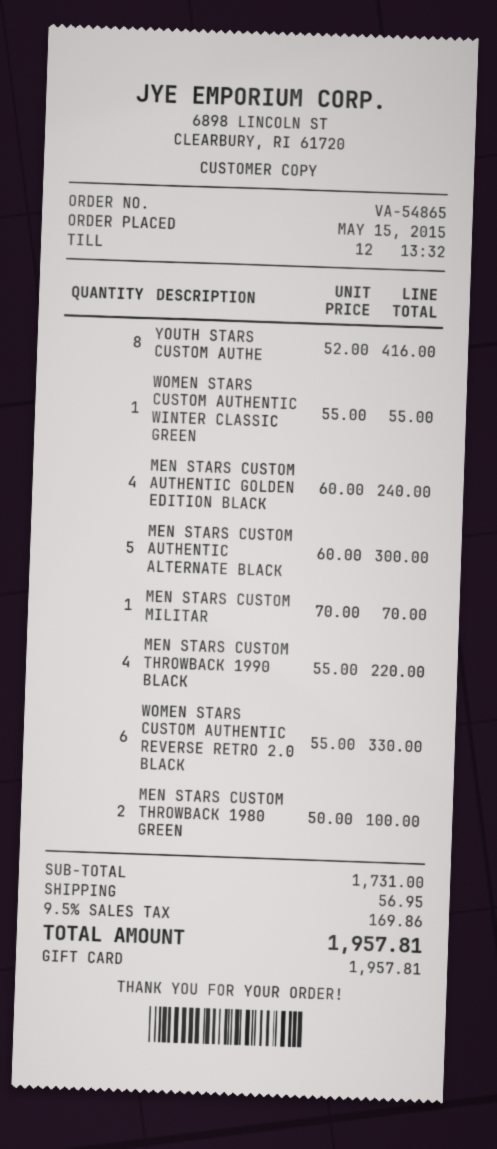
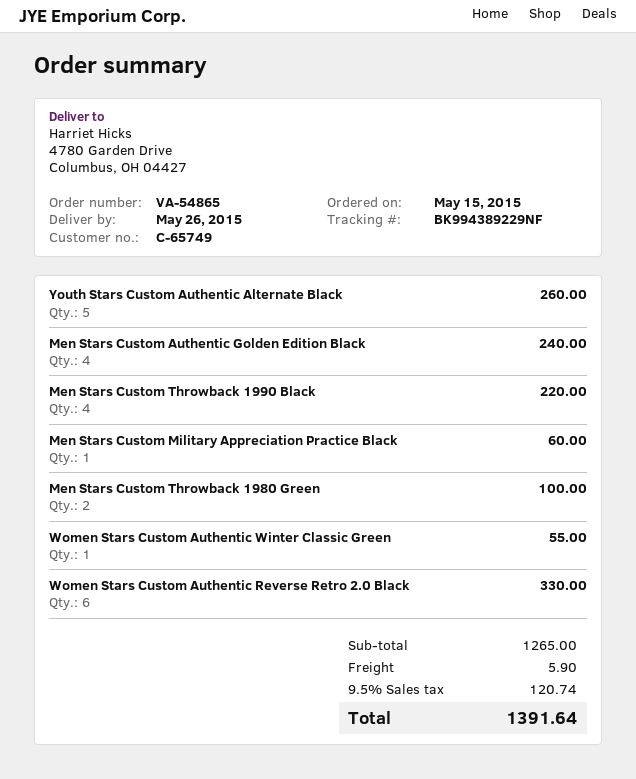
YOUTH STARS CUSTOM AUTHE: 8 for 416.00 -> 5 for 260.00
MEN STARS CUSTOM AUTHENTIC ALTERNATE BLACK: 5 for 300.00 -> none
MEN STARS CUSTOM MILITAR: 1 for 70.00 -> 1 for 60.00
subtotal: 1731.00 -> 1265.00
shipping: 56.95 -> 5.90
tax: 9.5% = 169.86 -> 9.5% = 120.74
total: 1957.81 -> 1391.64

